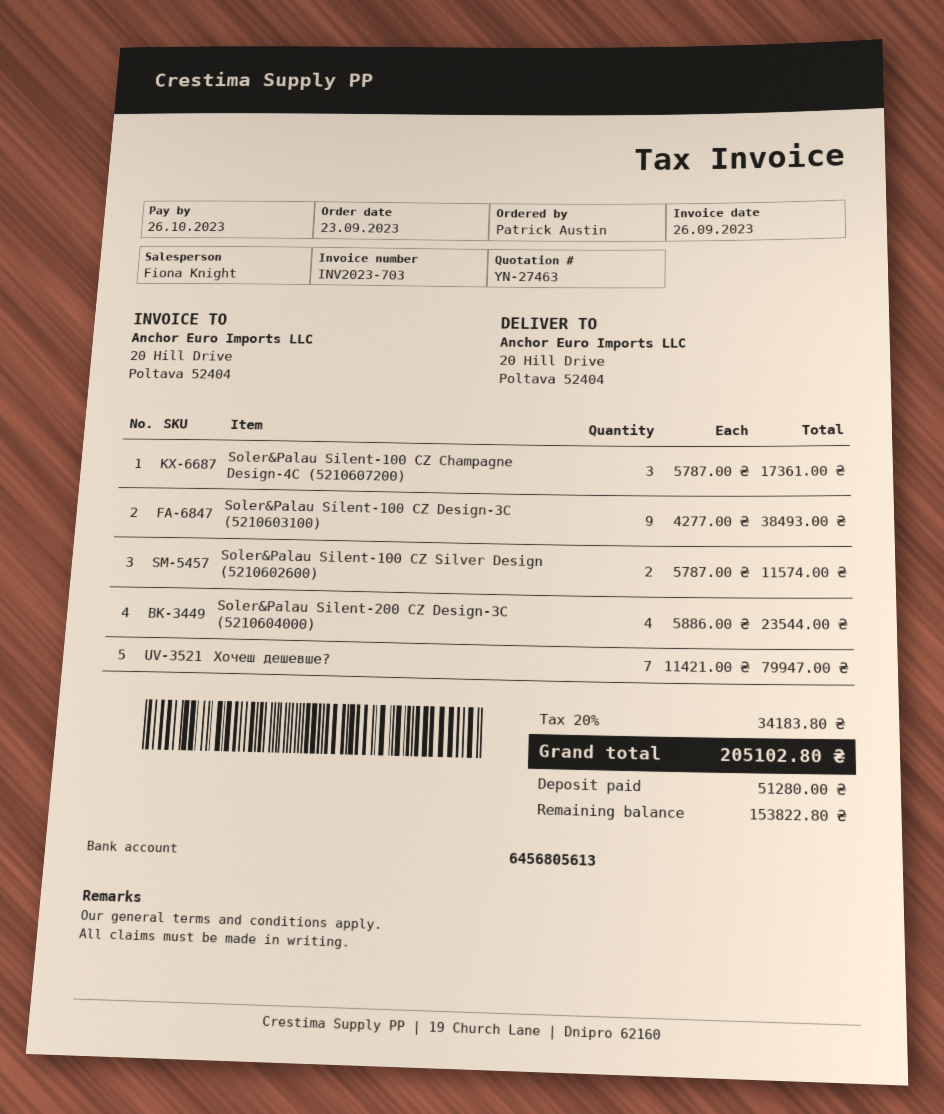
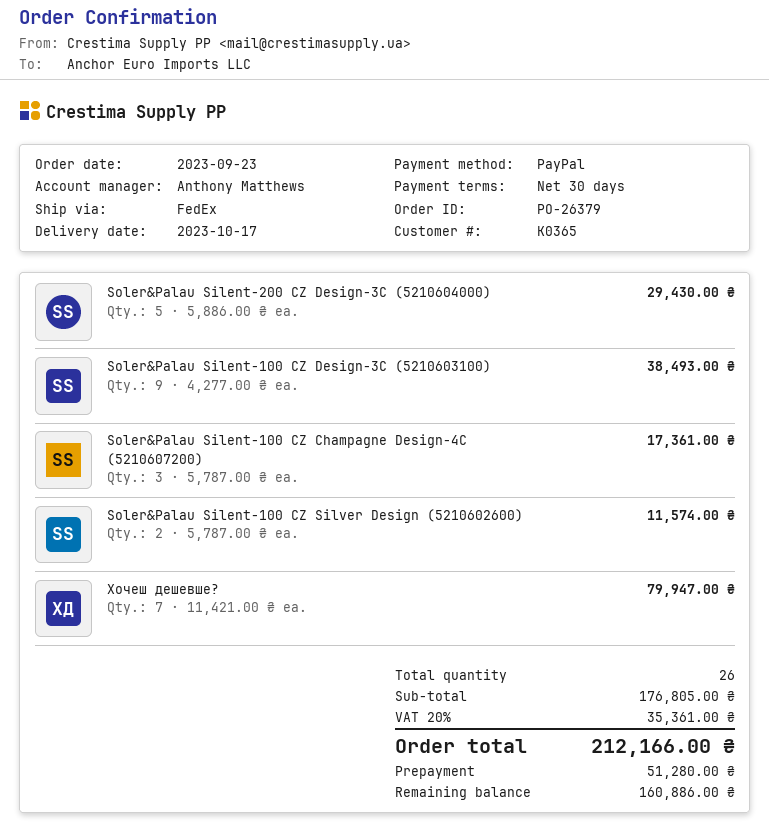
sales rep: Fiona Knight -> Anthony Matthews
Soler&Palau Silent-200 CZ Design-3C (5210604000): 4 x 5886.00 = 23544.00 -> 5 x 5886.00 = 29430.00
tax: 20% = 34183.80 -> 20% = 35361.00
total: 205102.80 -> 212166.00
balance: 153822.80 -> 160886.00

